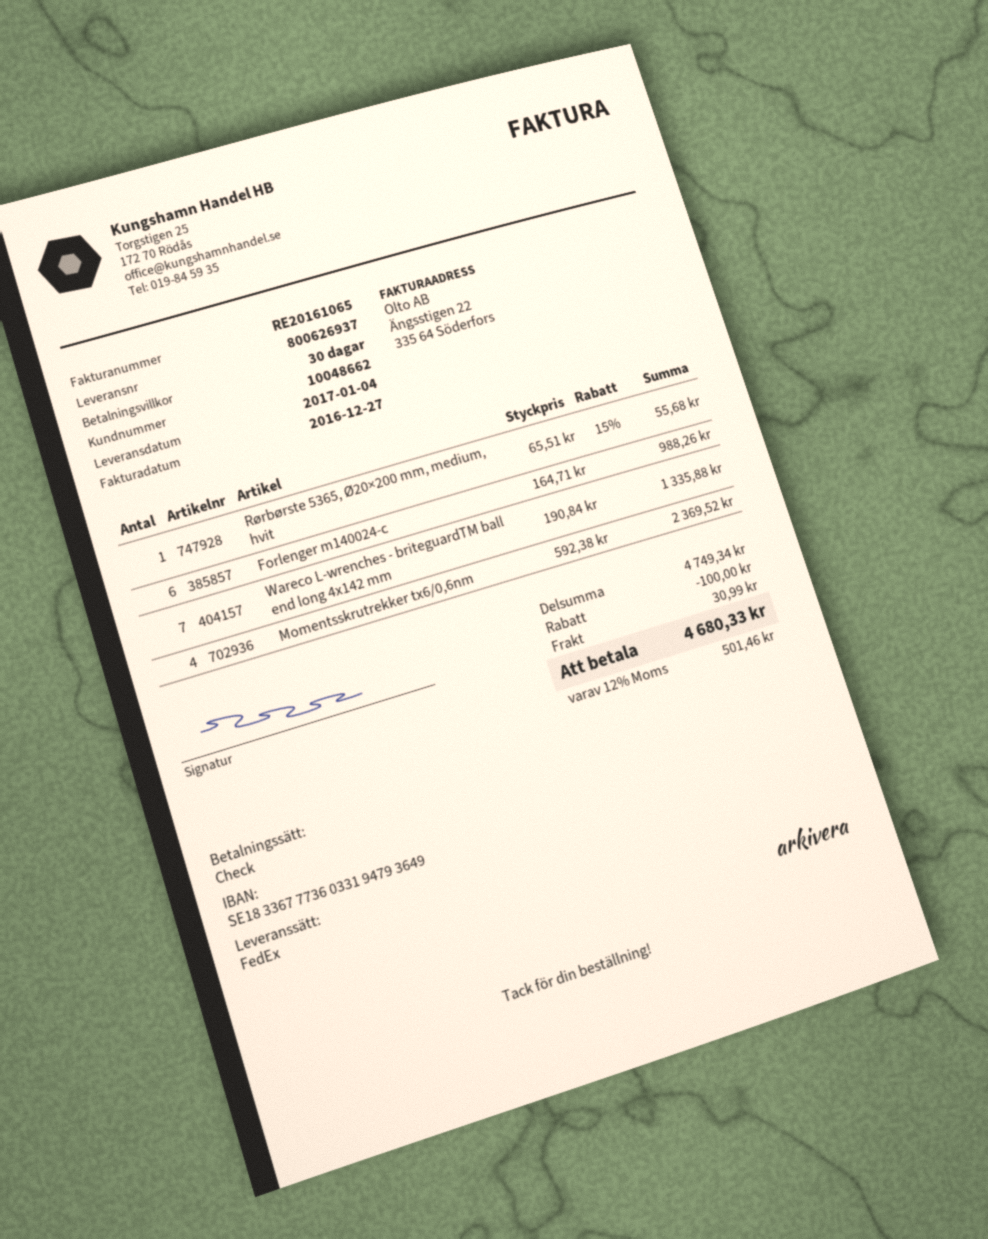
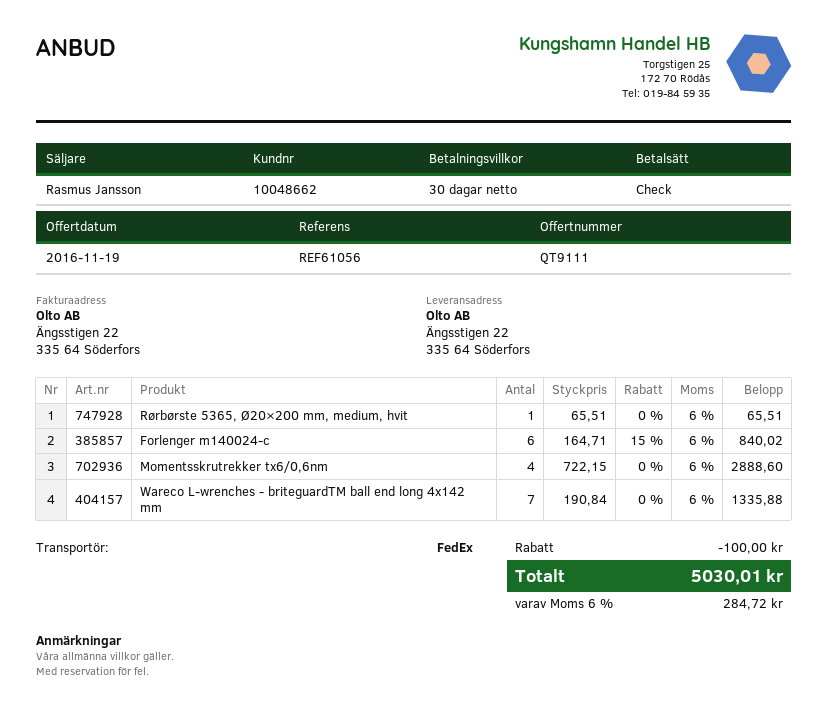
Rørbørste 5365, Ø20×200 mm, medium, hvit: 1 x 65.51 - 15% = 55.68 -> 1 x 65.51 = 65.51
Forlenger m140024-c: 6 x 164.71 = 988.26 -> 6 x 164.71 - 15% = 840.02
Momentsskrutrekker tx6/0,6nm: 4 x 592.38 = 2369.52 -> 4 x 722.15 = 2888.60
shipping: 30.99 -> none
tax: 12% = 501.46 -> 6% = 284.72
total: 4680.33 -> 5030.01

